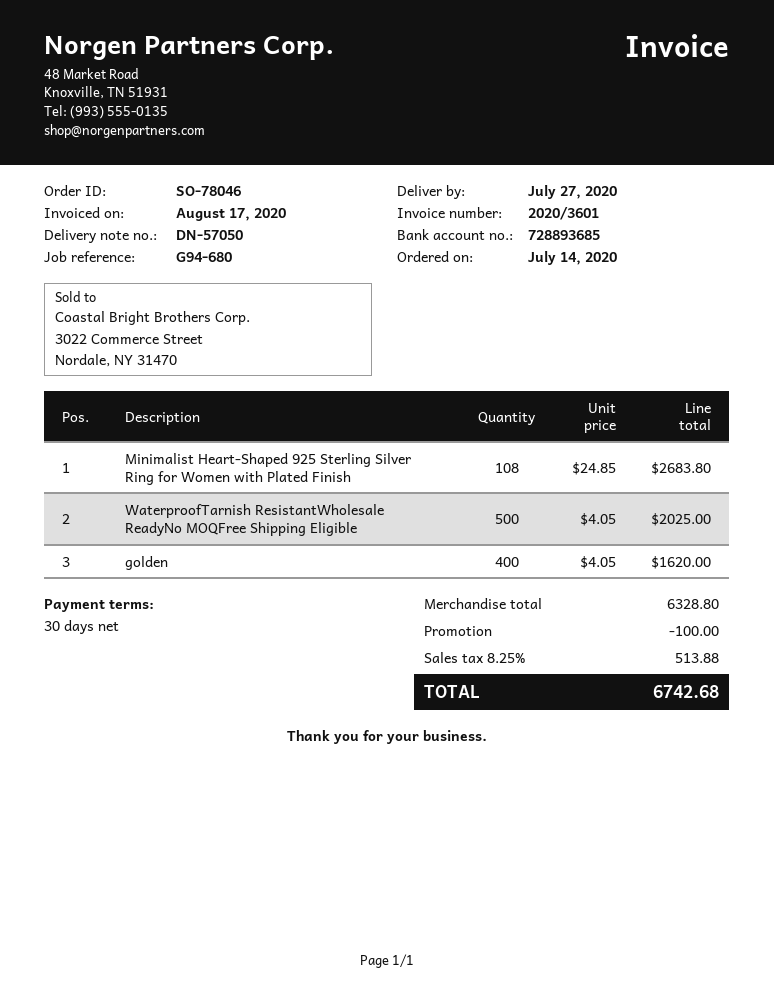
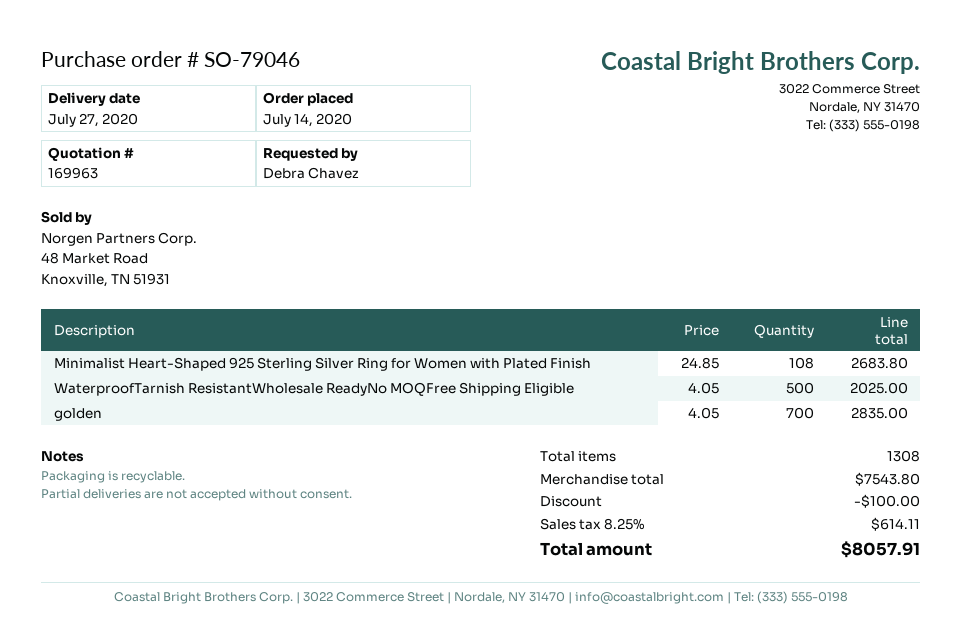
order number: SO-78046 -> SO-79046
golden: 400 x 4.05 = 1620.00 -> 700 x 4.05 = 2835.00
subtotal: 6328.80 -> 7543.80
tax: 8.25% = 513.88 -> 8.25% = 614.11
total: 6742.68 -> 8057.91

